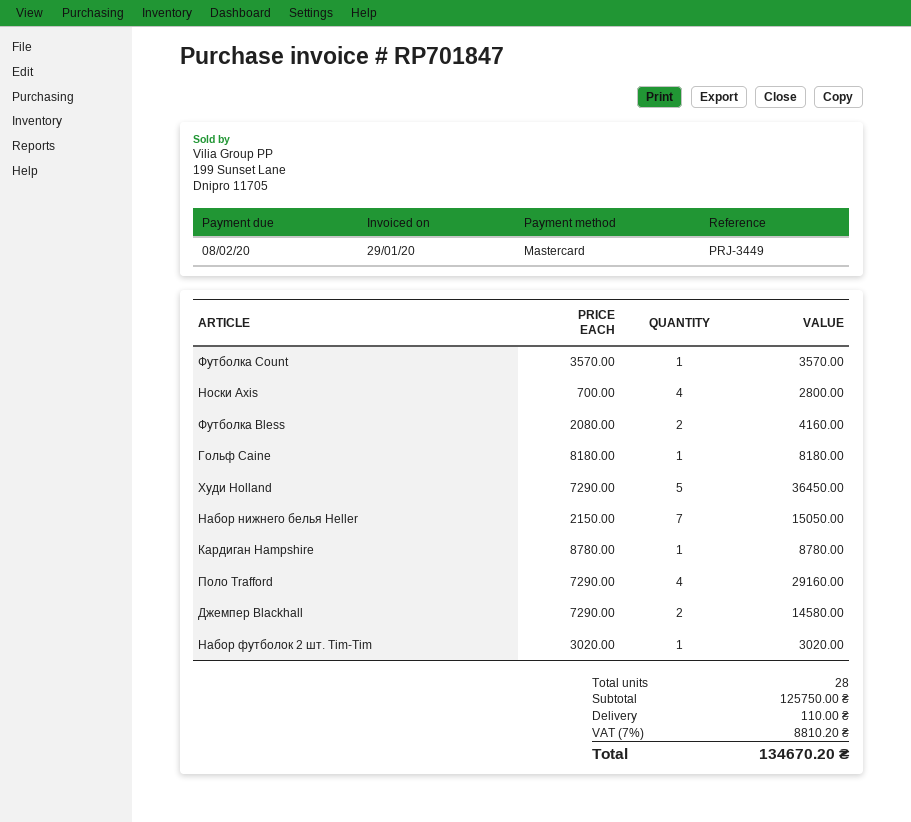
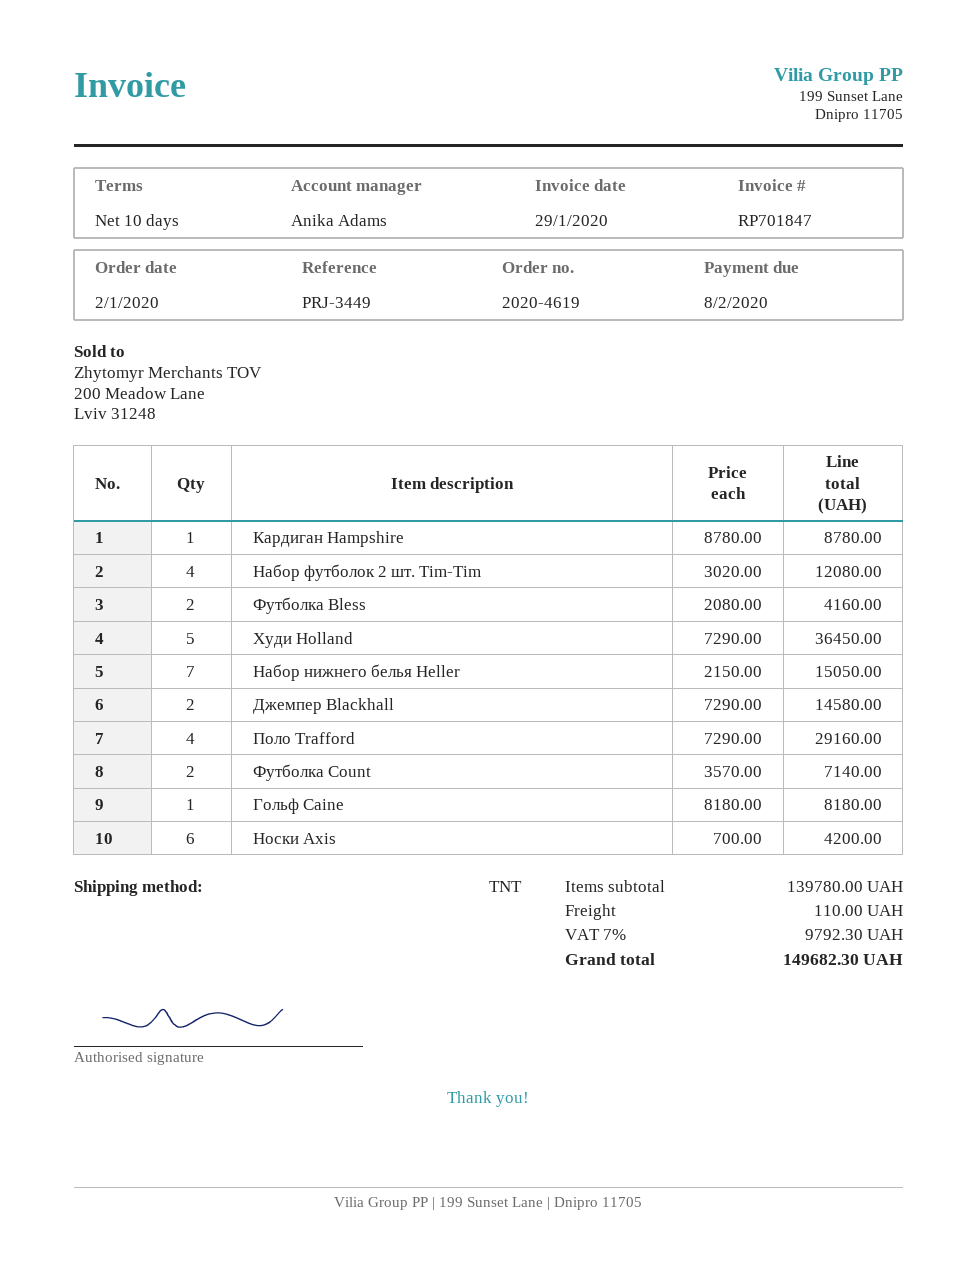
Футболка Count: 1 x 3570.00 = 3570.00 -> 2 x 3570.00 = 7140.00
Носки Axis: 4 x 700.00 = 2800.00 -> 6 x 700.00 = 4200.00
Набор футболок 2 шт. Tim-Tim: 1 x 3020.00 = 3020.00 -> 4 x 3020.00 = 12080.00
subtotal: 125750.00 -> 139780.00
tax: 7% = 8810.20 -> 7% = 9792.30
total: 134670.20 -> 149682.30

